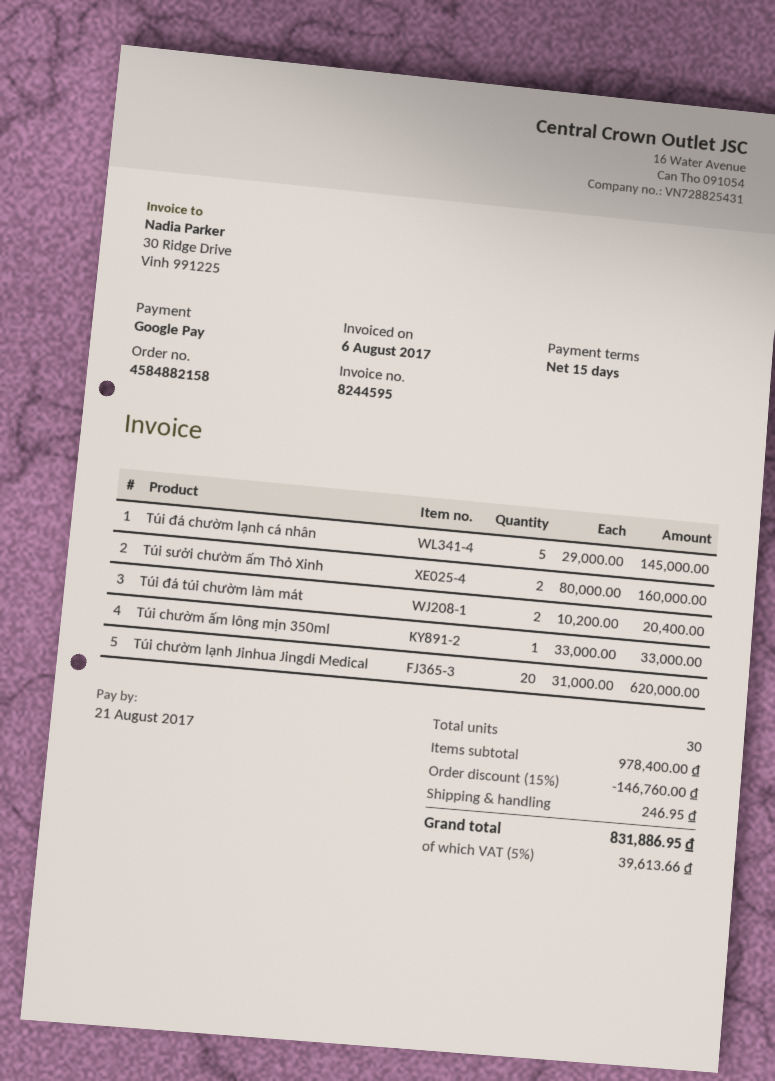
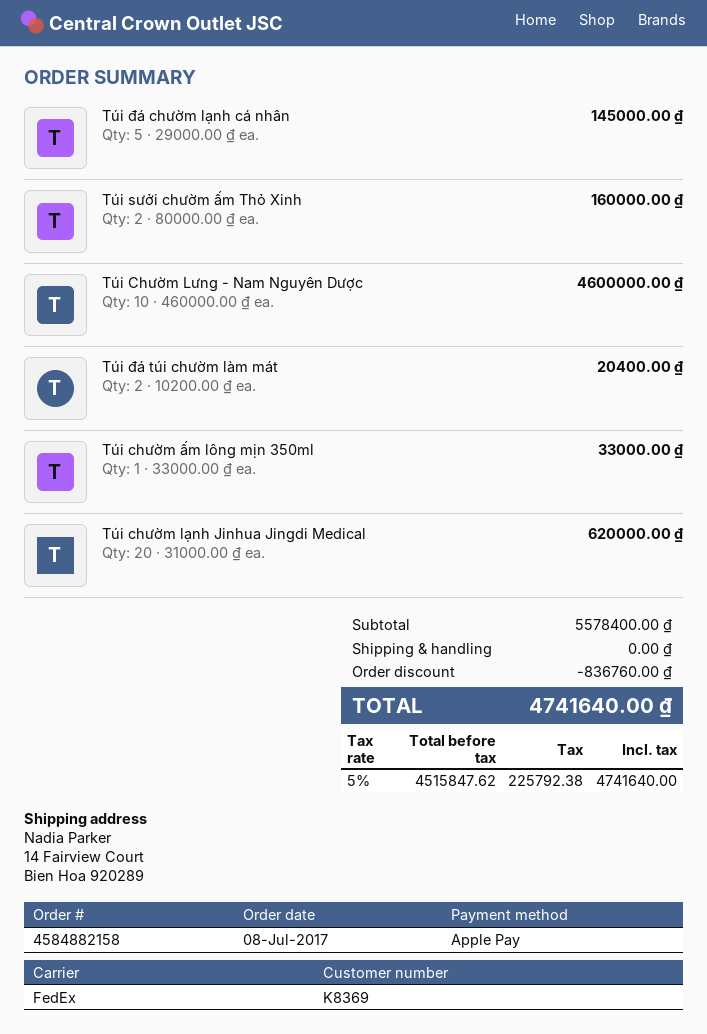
payment method: Google Pay -> Apple Pay
Túi Chườm Lưng - Nam Nguyên Dược: none -> 10 x 460000.00 = 4600000.00
subtotal: 978400.00 -> 5578400.00
discount: 146760.00 -> 836760.00
shipping: 246.95 -> 0.00
tax: 5% = 39613.66 -> 5% = 225792.38
total: 831886.95 -> 4741640.00

